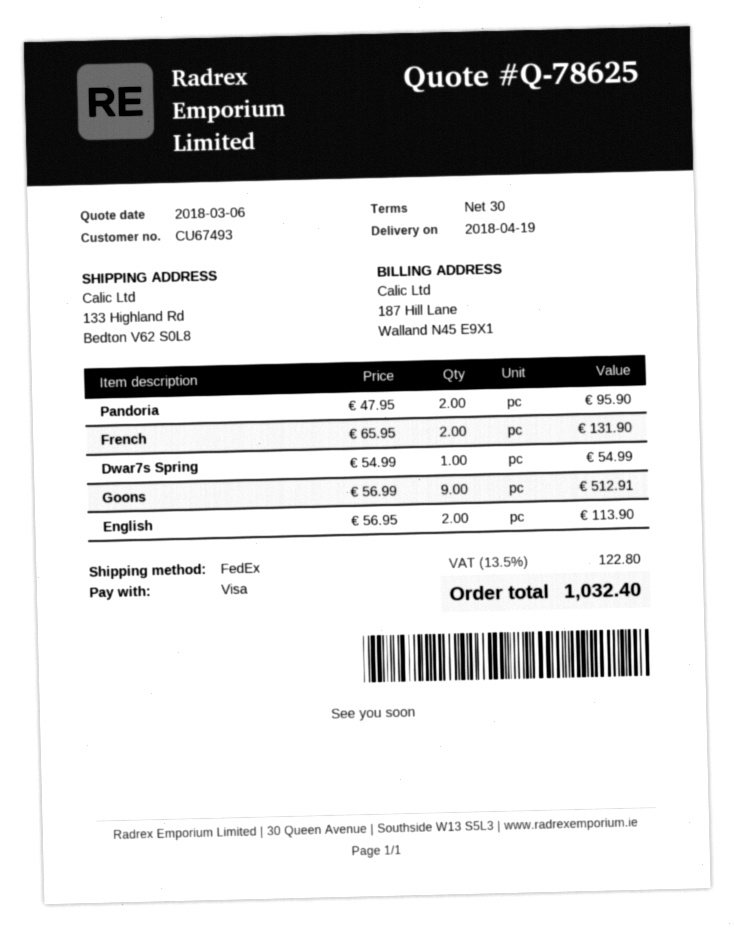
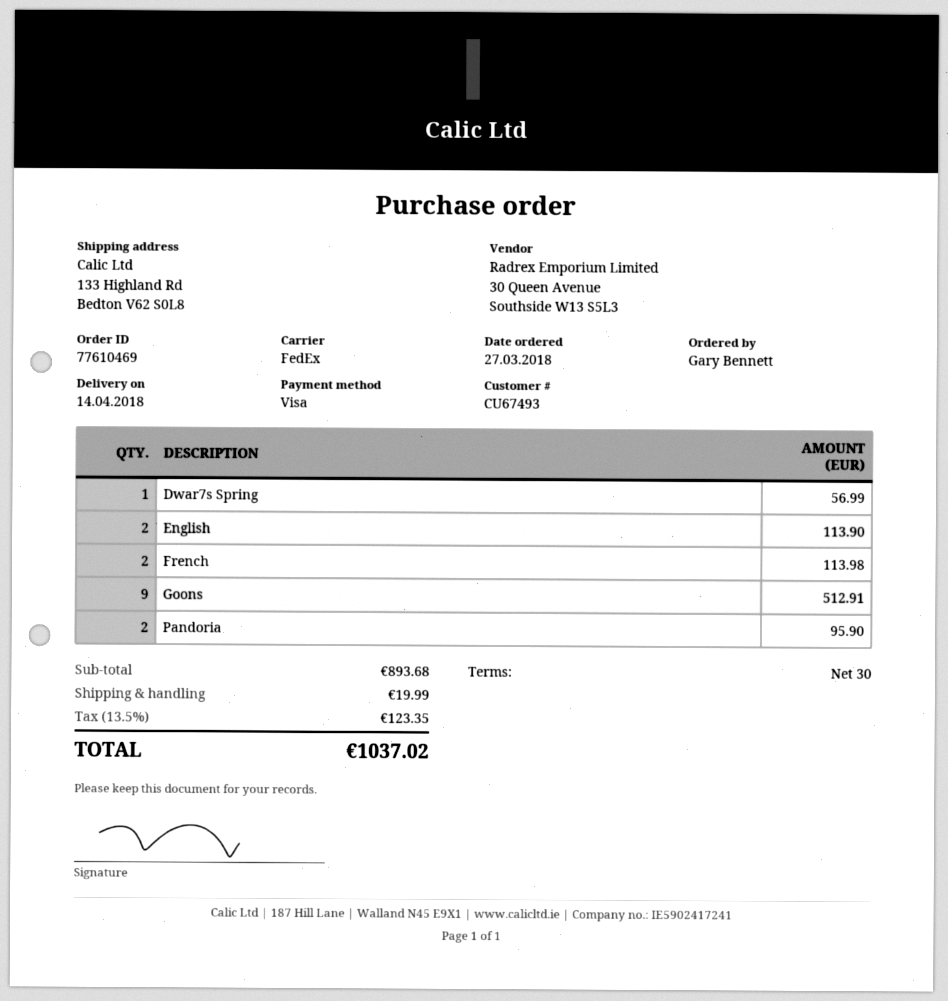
delivery date: 2018-04-19 -> 2018-04-14
French: 2 for 131.90 -> 2 for 113.98
Dwar7s Spring: 1 for 54.99 -> 1 for 56.99
shipping: none -> 19.99
tax: 13.5% = 122.80 -> 13.5% = 123.35
total: 1032.40 -> 1037.02

